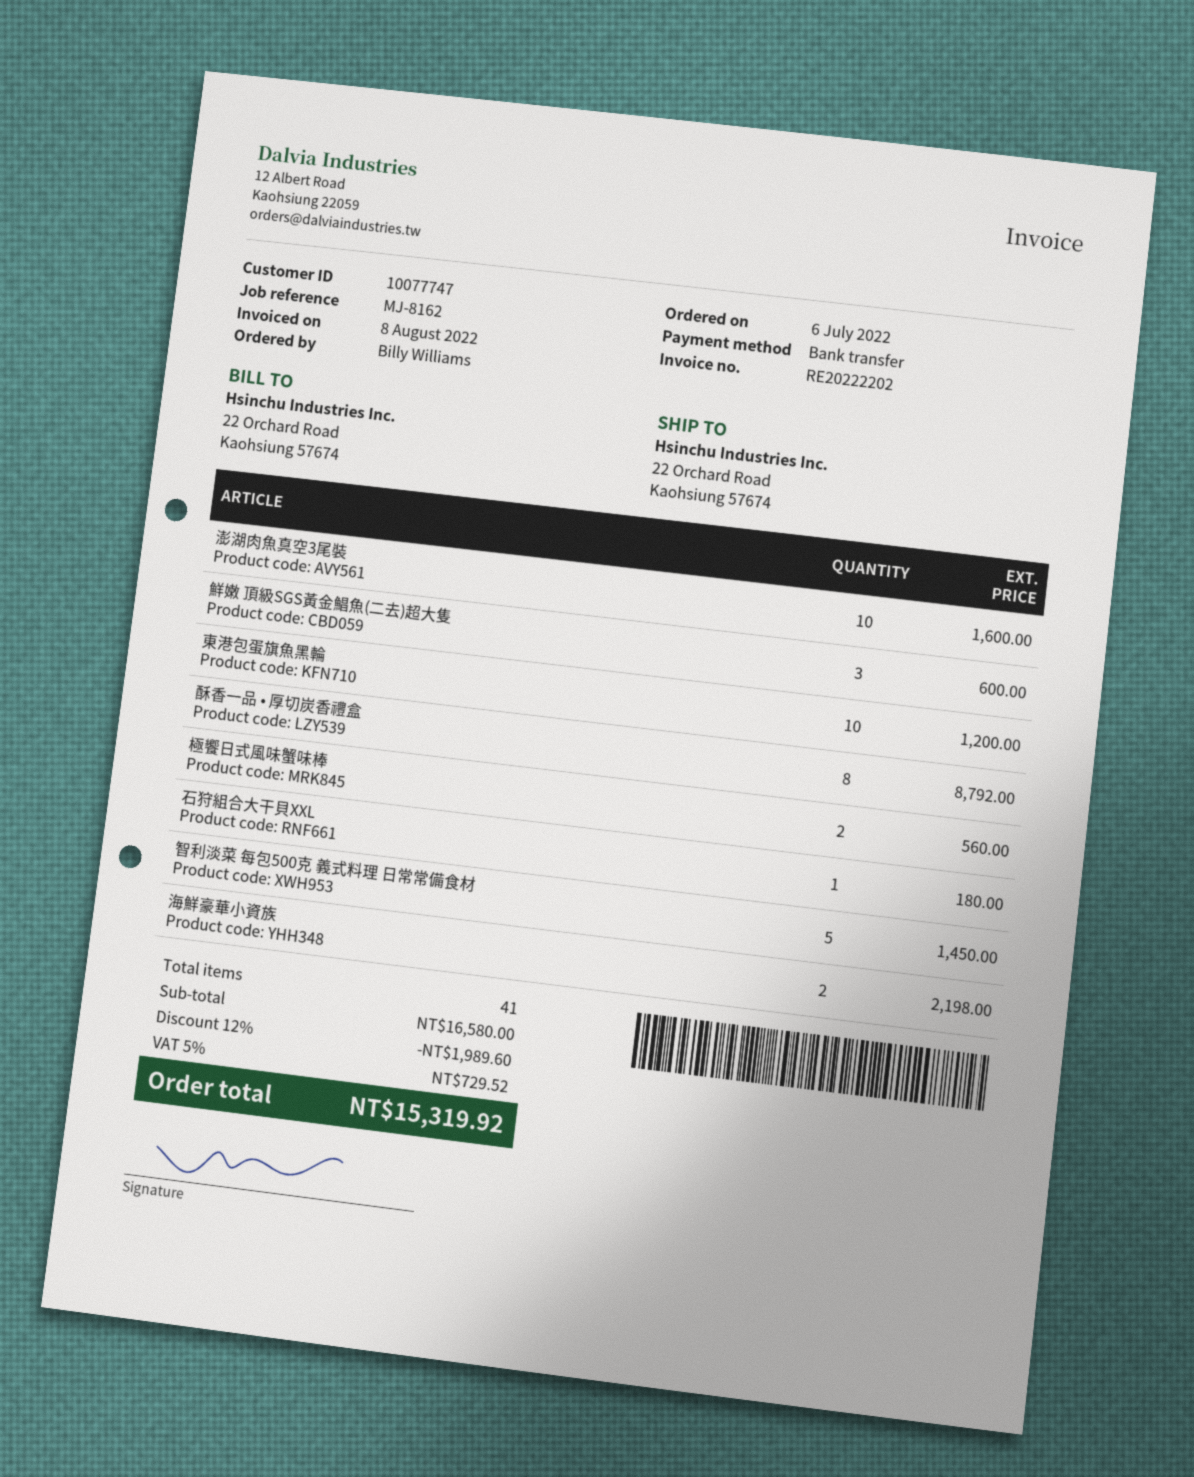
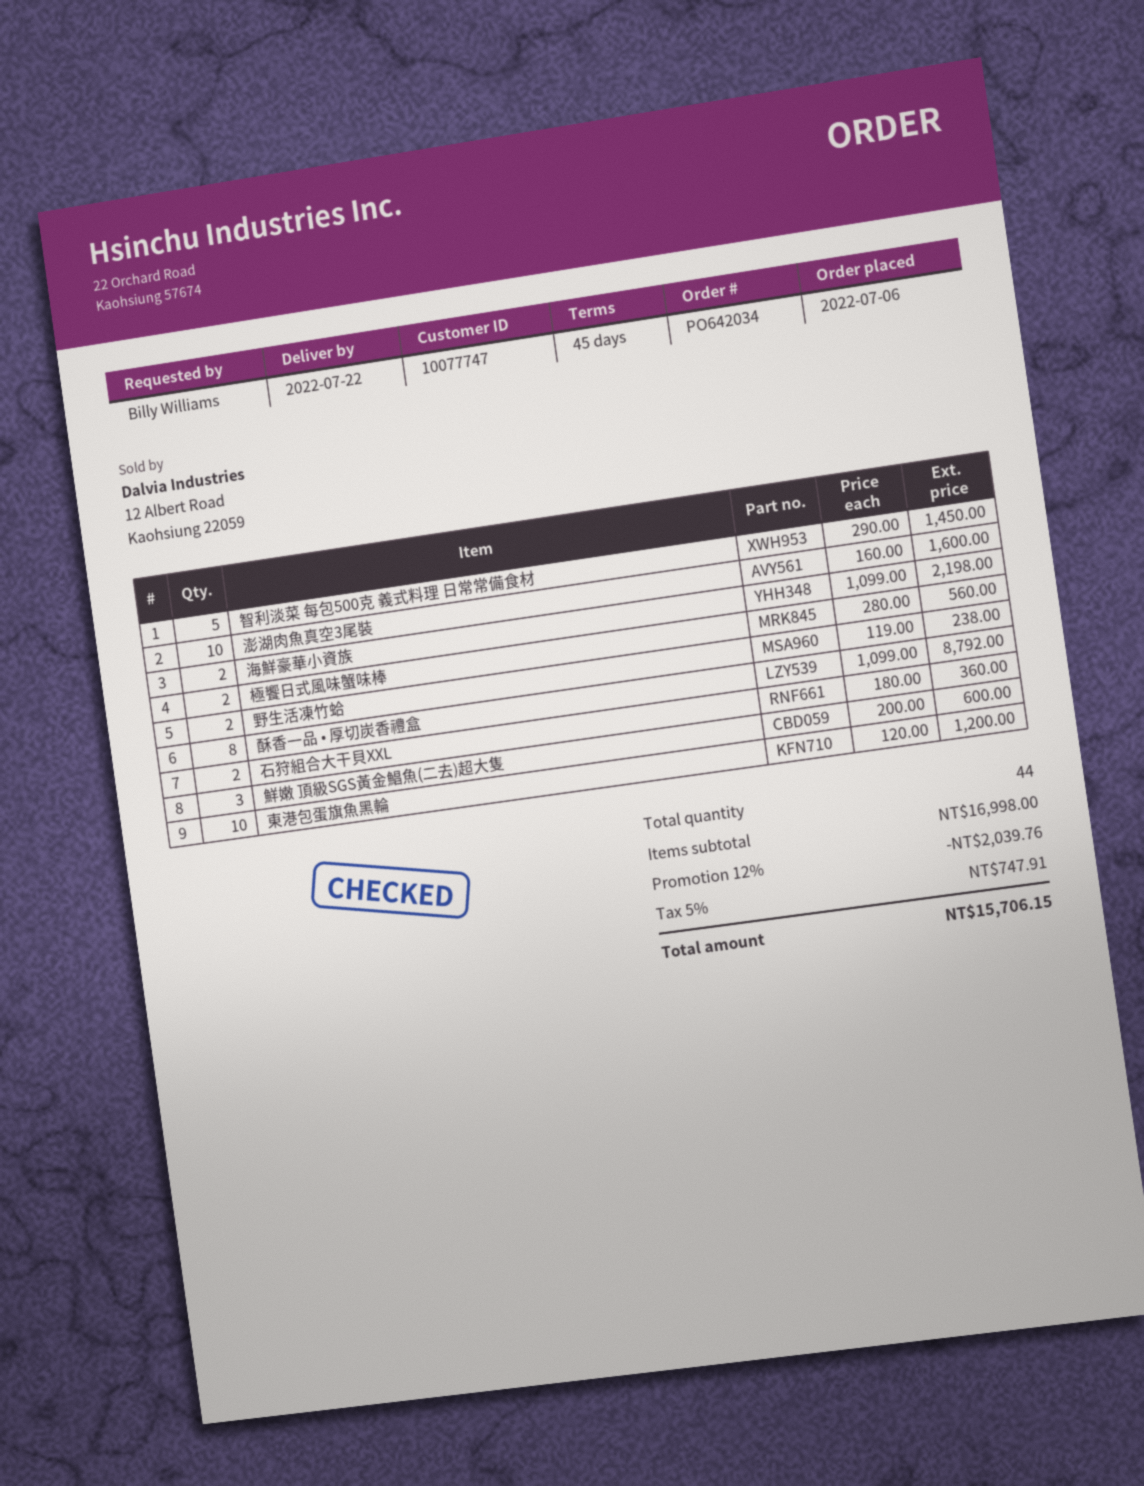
石狩組合大干貝XXL: 1 for 180.00 -> 2 for 360.00
野生活凍竹蛤: none -> 2 for 238.00
total quantity: 41 -> 44
subtotal: 16580.00 -> 16998.00
discount: 12% = 1989.60 -> 12% = 2039.76
tax: 5% = 729.52 -> 5% = 747.91
total: 15319.92 -> 15706.15

